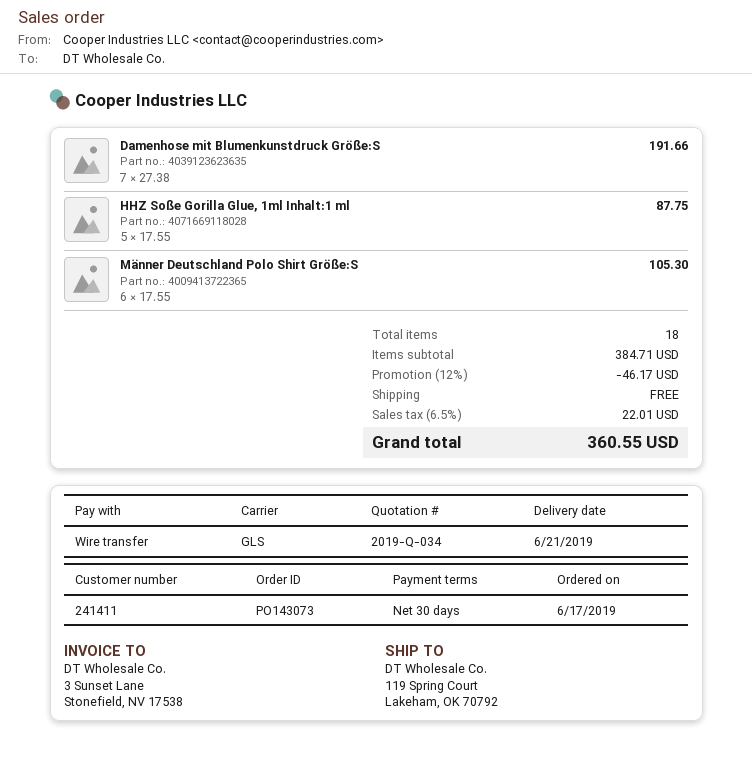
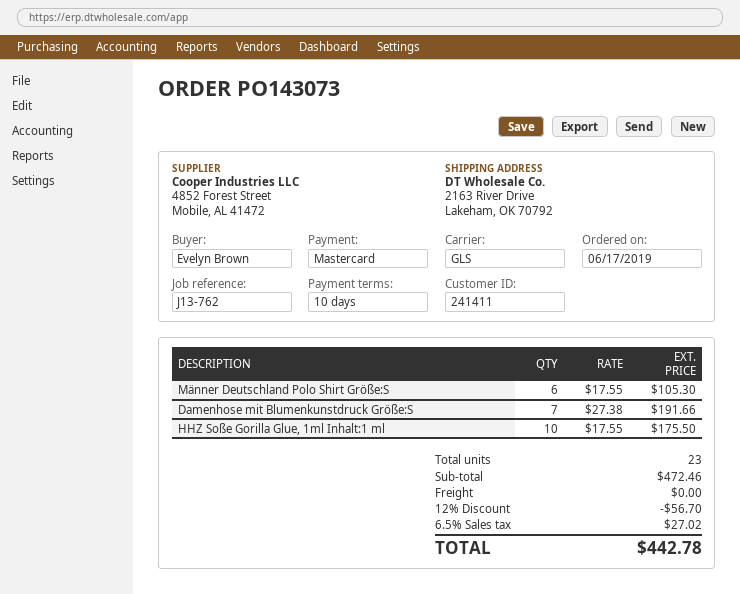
payment terms: 30 days -> 10 days
payment method: bank transfer -> Mastercard
ship to: 119 Spring Court, Lakeham, OK 70792 -> 2163 River Drive, Lakeham, OK 70792
HHZ Soße Gorilla Glue, 1ml Inhalt:1 ml: 5 x 17.55 = 87.75 -> 10 x 17.55 = 175.50
total quantity: 18 -> 23
subtotal: 384.71 -> 472.46
discount: 12% = 46.17 -> 12% = 56.70
tax: 6.5% = 22.01 -> 6.5% = 27.02
total: 360.55 -> 442.78

